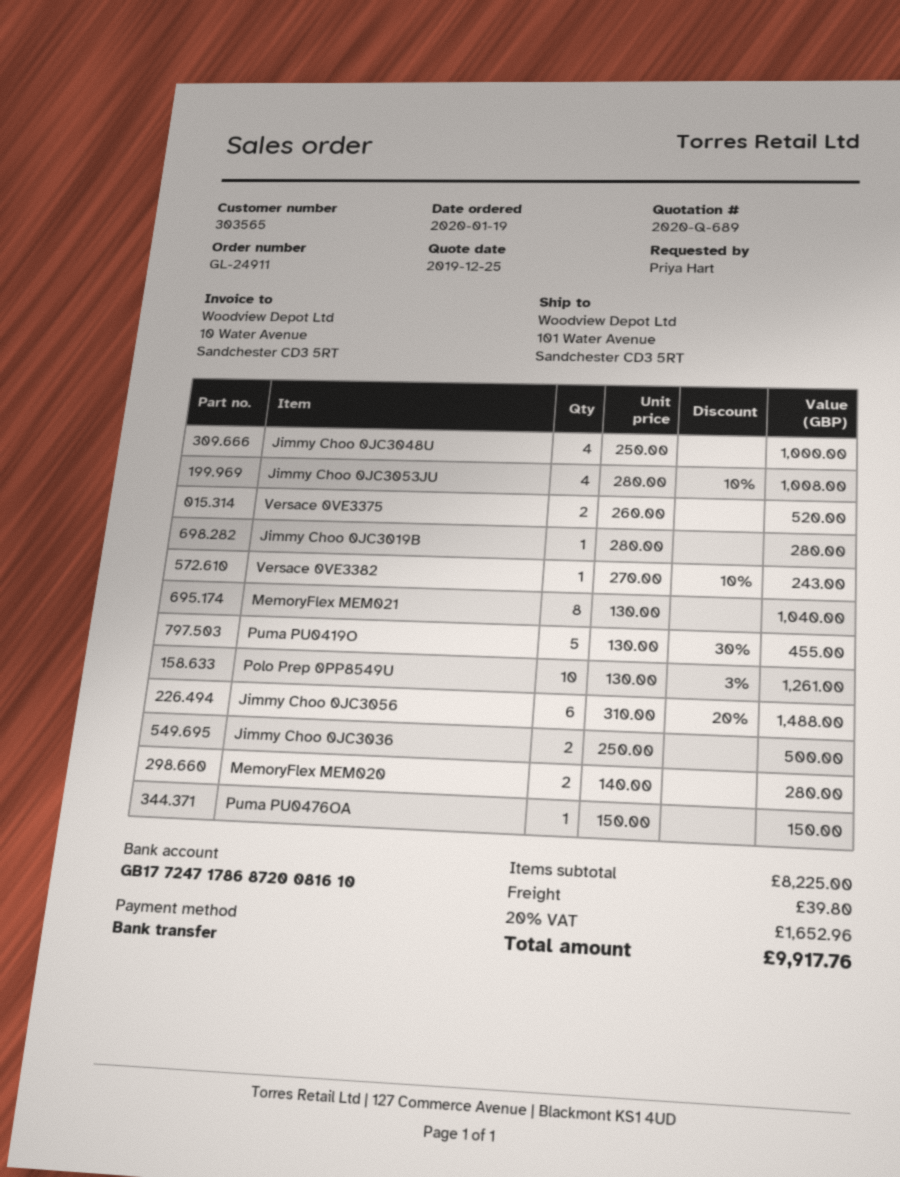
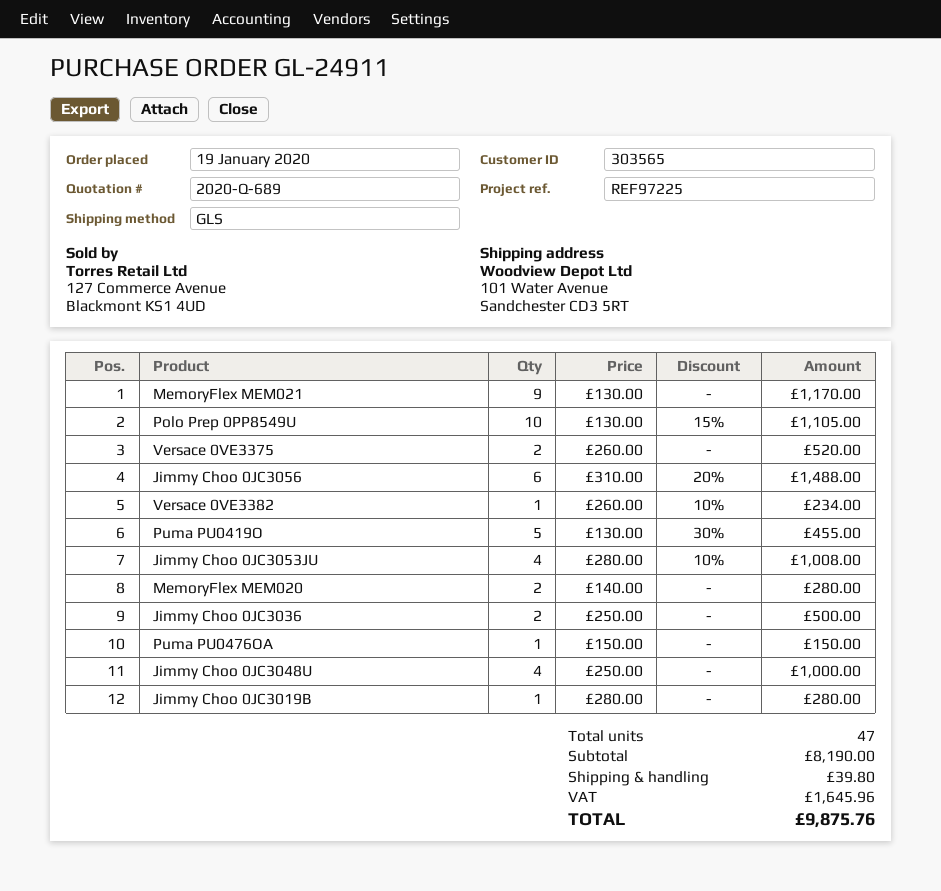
Versace 0VE3382: 1 x 270.00 - 10% = 243.00 -> 1 x 260.00 - 10% = 234.00
MemoryFlex MEM021: 8 x 130.00 = 1040.00 -> 9 x 130.00 = 1170.00
Polo Prep 0PP8549U: 10 x 130.00 - 3% = 1261.00 -> 10 x 130.00 - 15% = 1105.00
subtotal: 8225.00 -> 8190.00
tax: 1652.96 -> 1645.96
total: 9917.76 -> 9875.76

